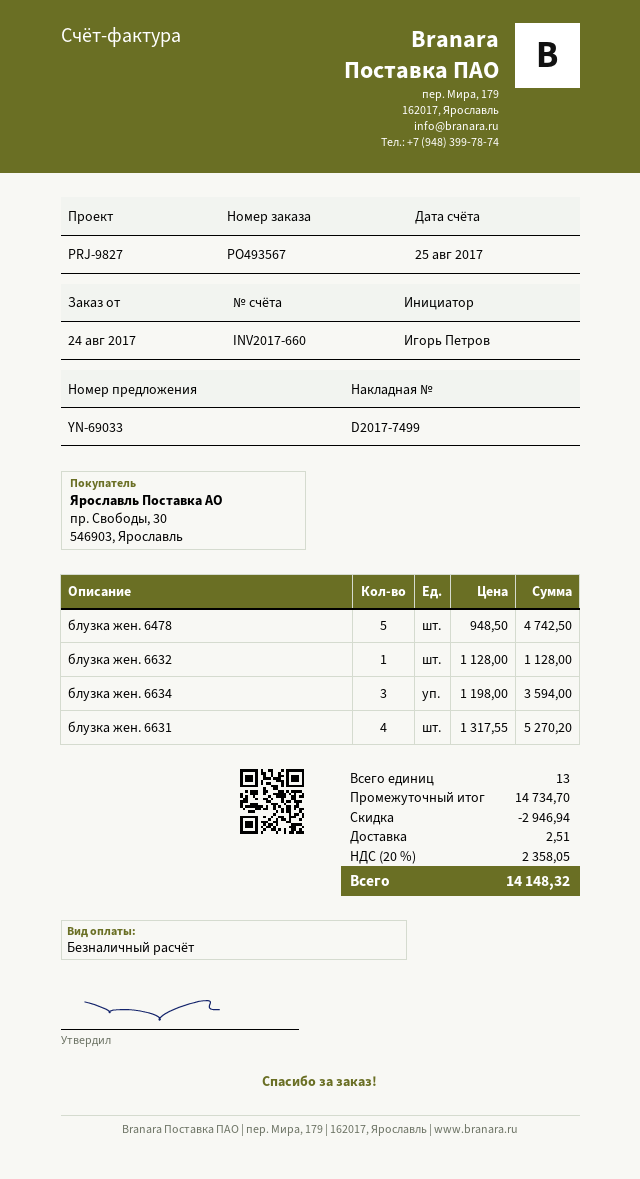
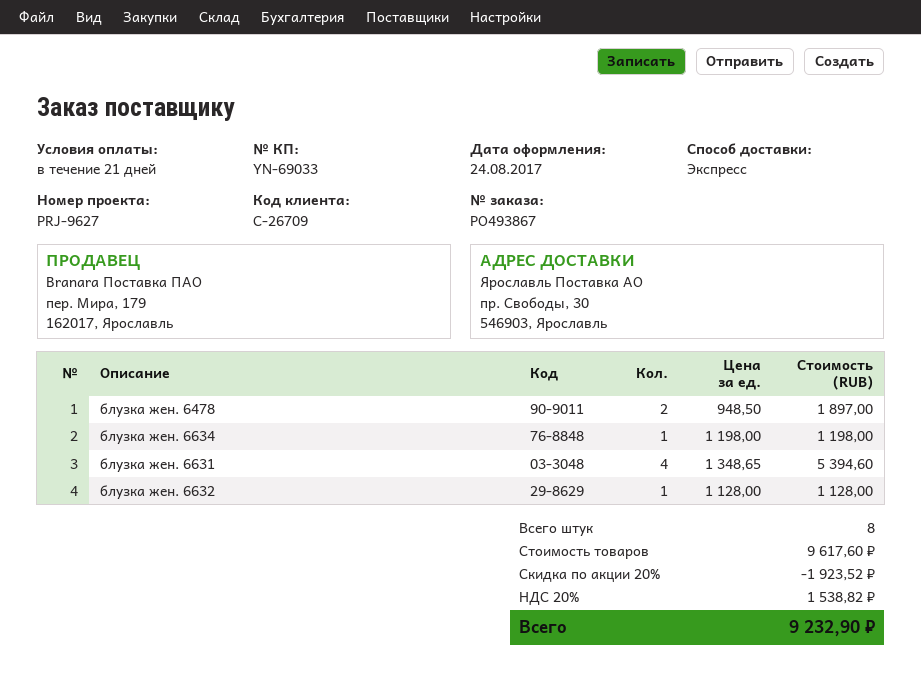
order number: PO493567 -> PO493867
reference: PRJ-9827 -> PRJ-9627
блузка жен. 6478: 5 x 948.50 = 4742.50 -> 2 x 948.50 = 1897.00
блузка жен. 6634: 3 x 1198.00 = 3594.00 -> 1 x 1198.00 = 1198.00
блузка жен. 6631: 4 x 1317.55 = 5270.20 -> 4 x 1348.65 = 5394.60
total quantity: 13 -> 8
subtotal: 14734.70 -> 9617.60
discount: 2946.94 -> 1923.52
shipping: 2.51 -> none
tax: 20% = 2358.05 -> 20% = 1538.82
total: 14148.32 -> 9232.90

